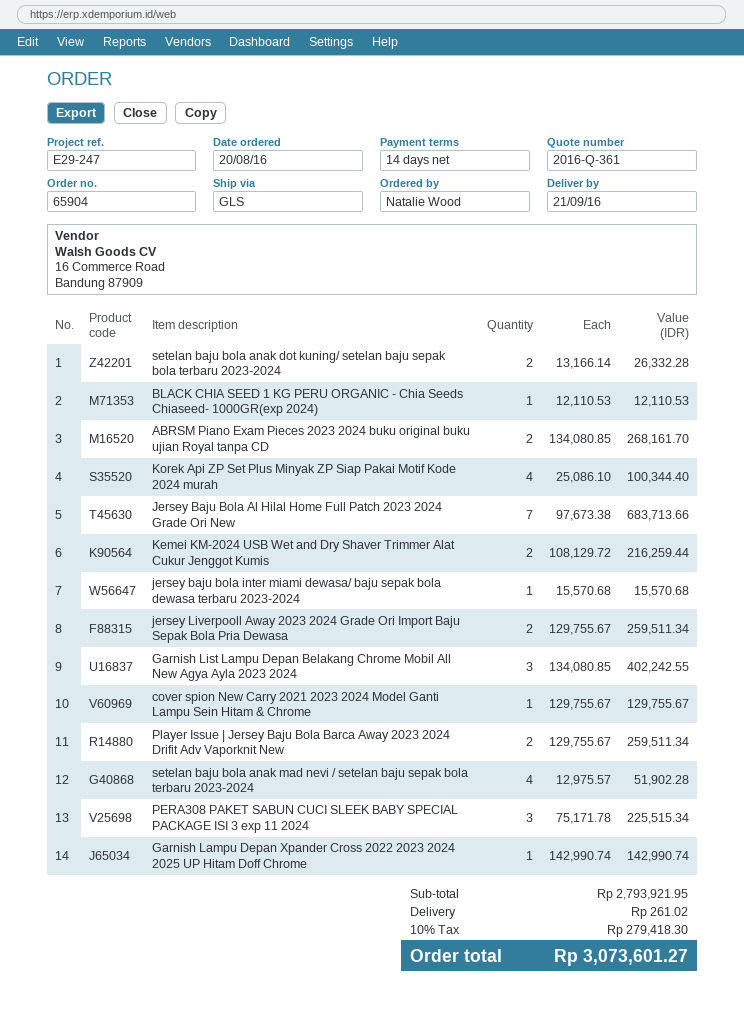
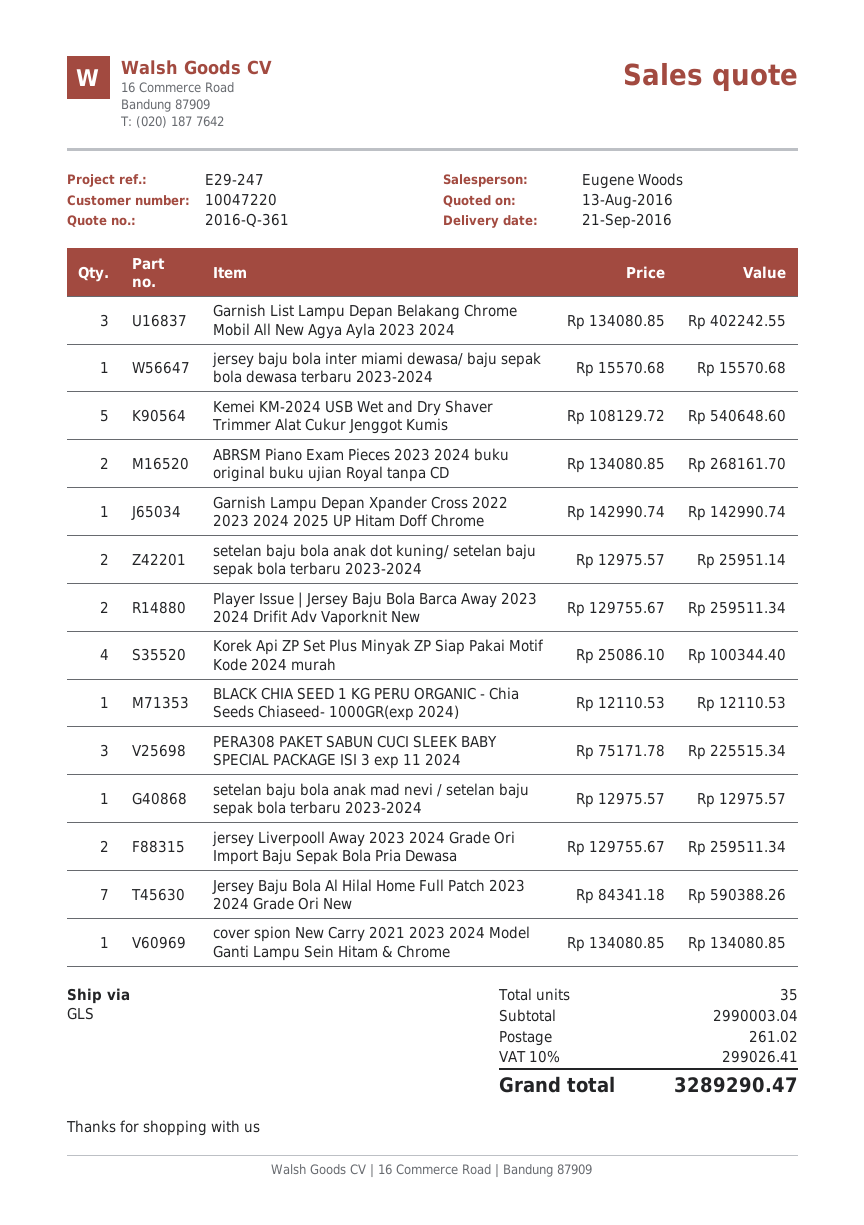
setelan baju bola anak dot kuning/ setelan baju sepak bola terbaru 2023-2024: 2 x 13166.14 = 26332.28 -> 2 x 12975.57 = 25951.14
Jersey Baju Bola Al Hilal Home Full Patch 2023 2024 Grade Ori New: 7 x 97673.38 = 683713.66 -> 7 x 84341.18 = 590388.26
Kemei KM-2024 USB Wet and Dry Shaver Trimmer Alat Cukur Jenggot Kumis: 2 x 108129.72 = 216259.44 -> 5 x 108129.72 = 540648.60
cover spion New Carry 2021 2023 2024 Model Ganti Lampu Sein Hitam & Chrome: 1 x 129755.67 = 129755.67 -> 1 x 134080.85 = 134080.85
setelan baju bola anak mad nevi / setelan baju sepak bola terbaru 2023-2024: 4 x 12975.57 = 51902.28 -> 1 x 12975.57 = 12975.57
subtotal: 2793921.95 -> 2990003.04
tax: 10% = 279418.30 -> 10% = 299026.41
total: 3073601.27 -> 3289290.47

